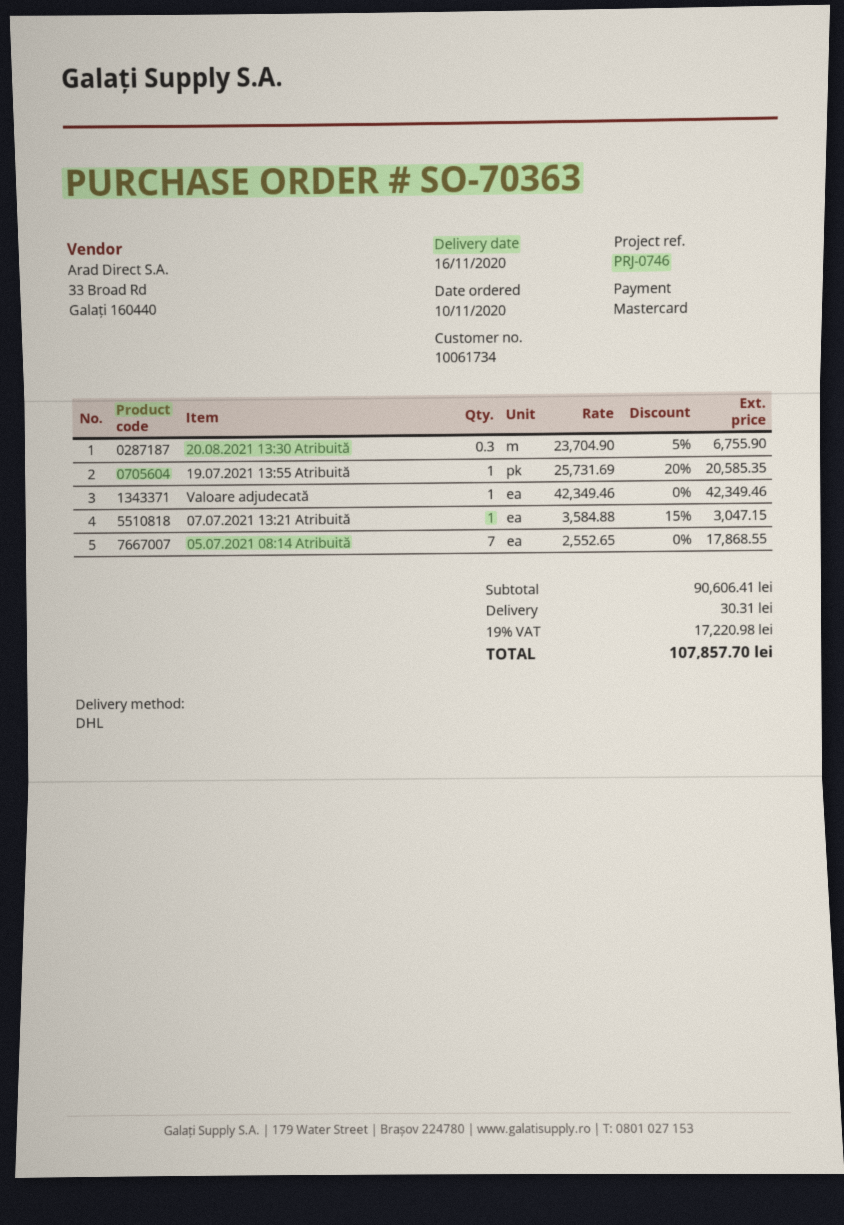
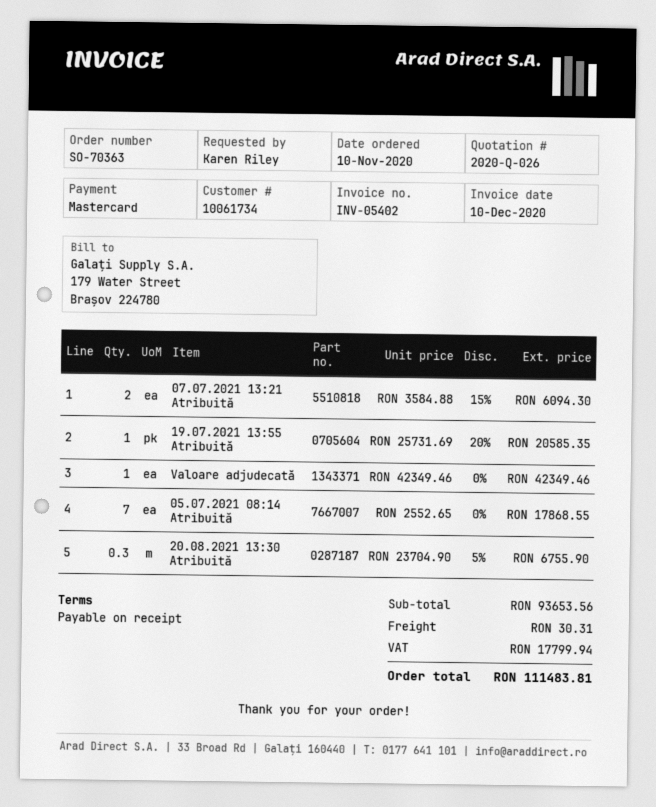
07.07.2021 13:21 Atribuită: 1 x 3584.88 - 15% = 3047.15 -> 2 x 3584.88 - 15% = 6094.30
subtotal: 90606.41 -> 93653.56
tax: 17220.98 -> 17799.94
total: 107857.70 -> 111483.81

